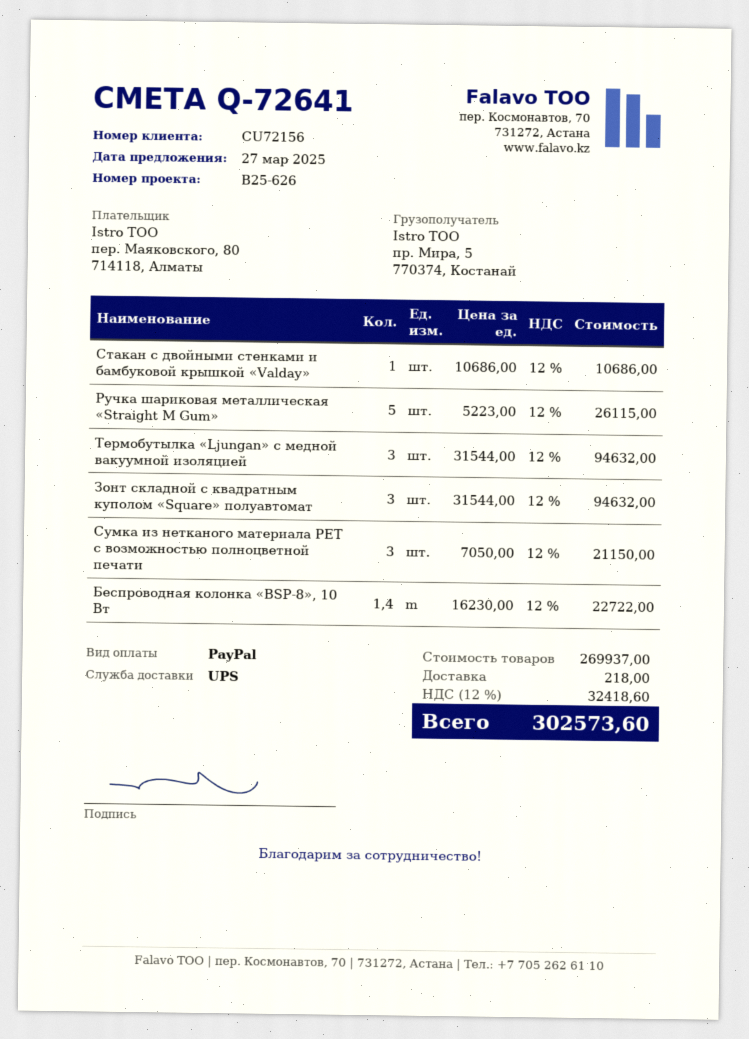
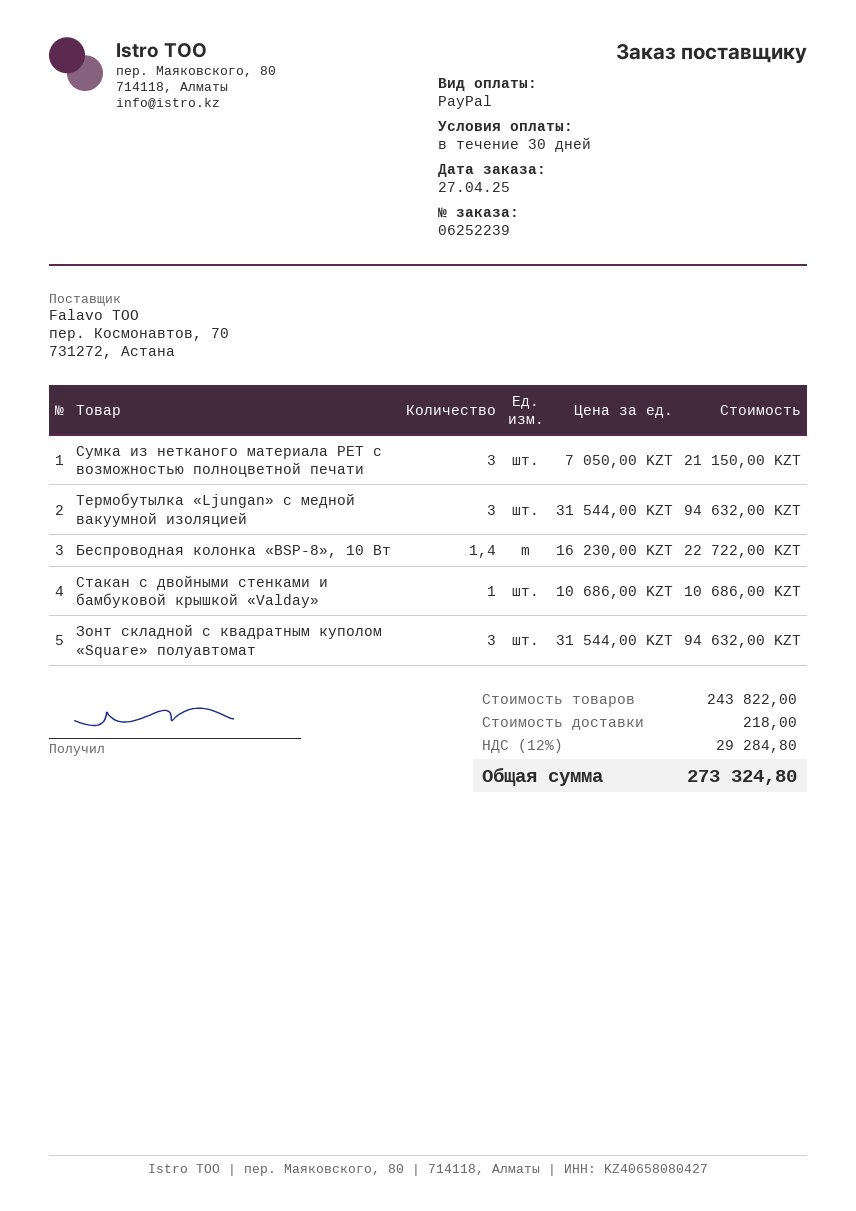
Ручка шариковая металлическая «Straight M Gum»: 5 x 5223.00 = 26115.00 -> none
subtotal: 269937.00 -> 243822.00
tax: 12% = 32418.60 -> 12% = 29284.80
total: 302573.60 -> 273324.80

